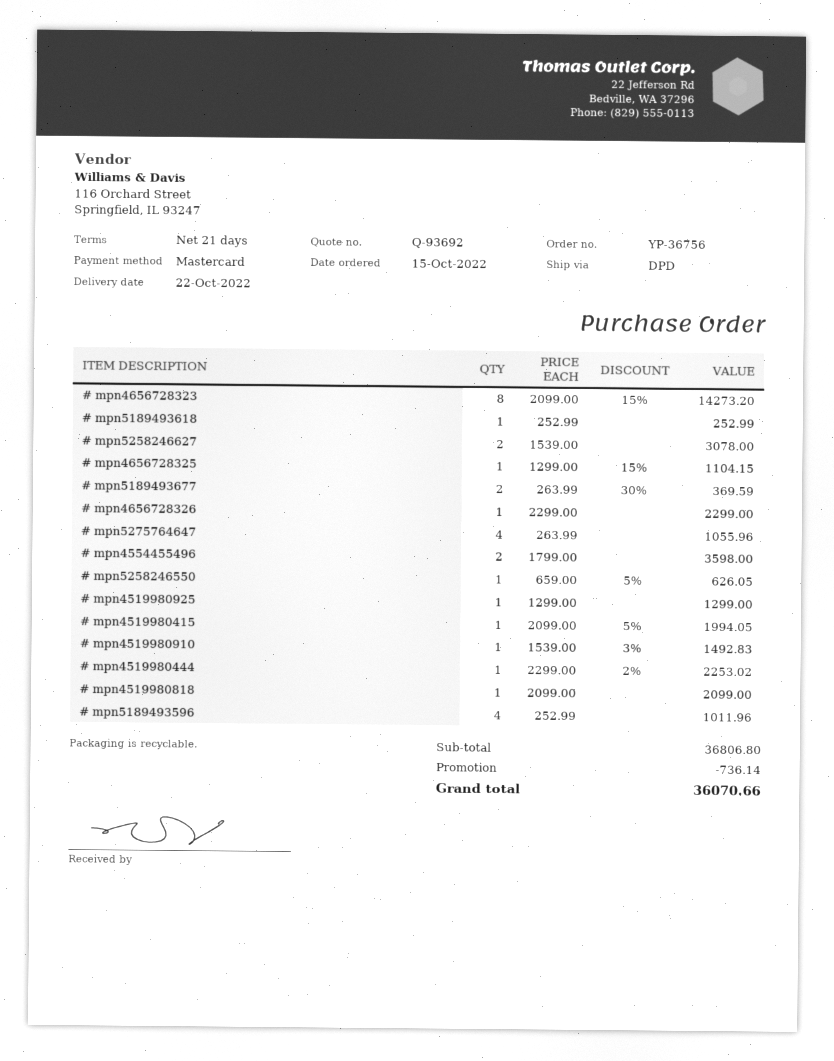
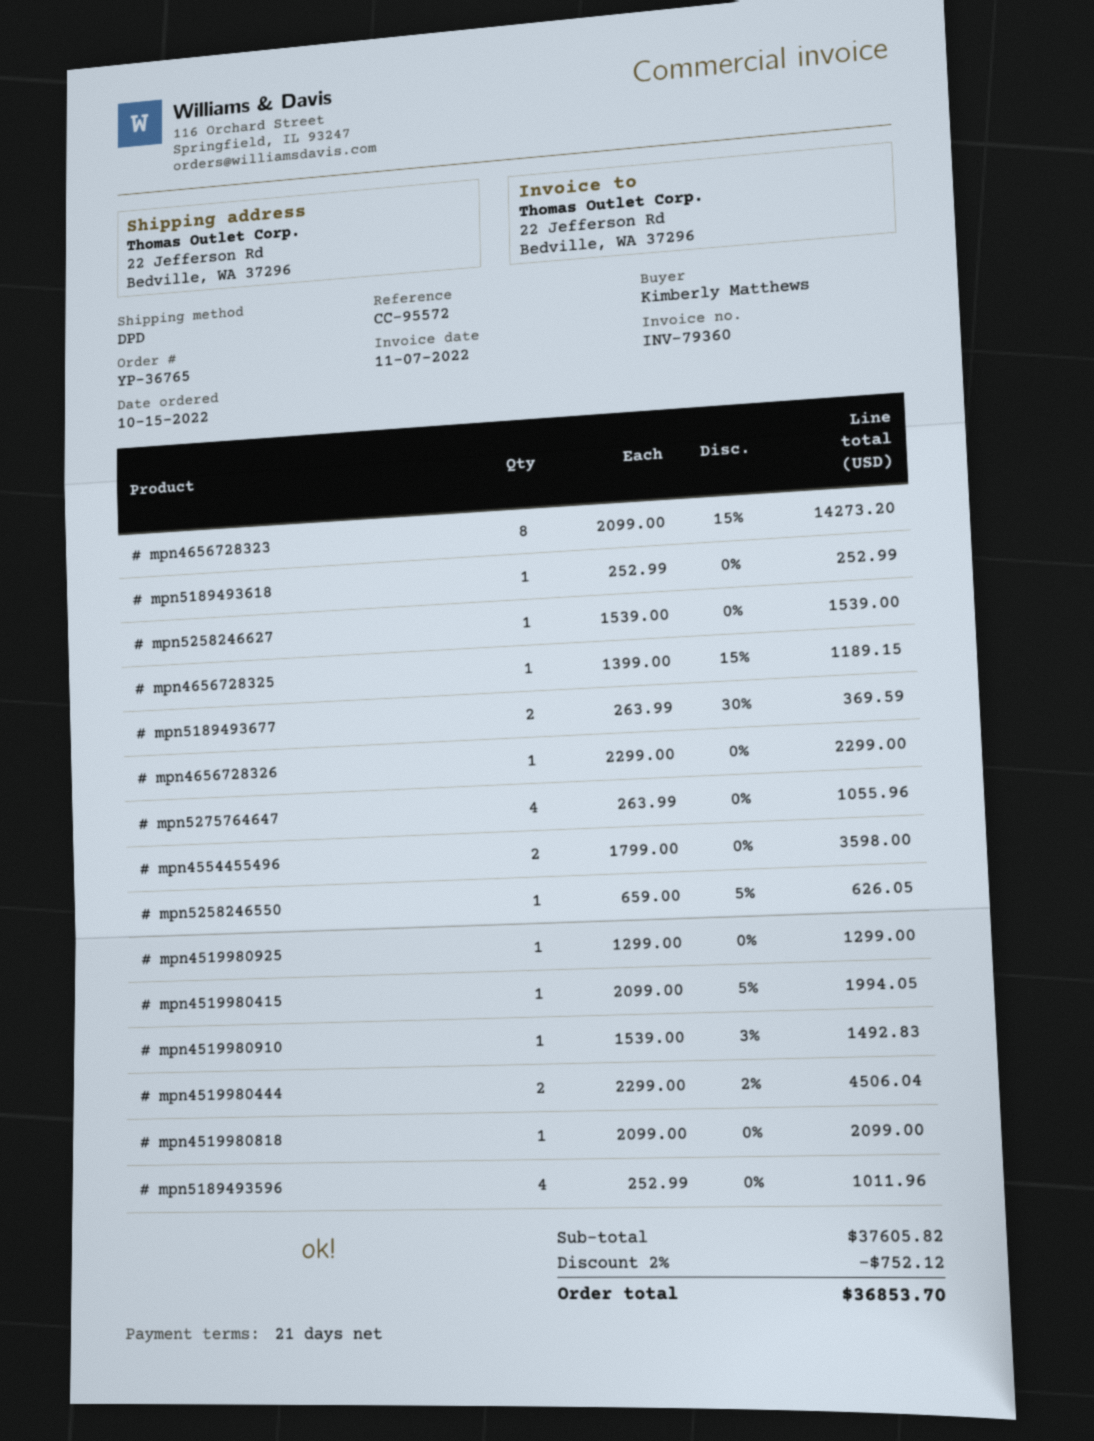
order number: YP-36756 -> YP-36765
# mpn5258246627: 2 x 1539.00 = 3078.00 -> 1 x 1539.00 = 1539.00
# mpn4656728325: 1 x 1299.00 - 15% = 1104.15 -> 1 x 1399.00 - 15% = 1189.15
# mpn4519980444: 1 x 2299.00 - 2% = 2253.02 -> 2 x 2299.00 - 2% = 4506.04
subtotal: 36806.80 -> 37605.82
discount: 736.14 -> 752.12
total: 36070.66 -> 36853.70

